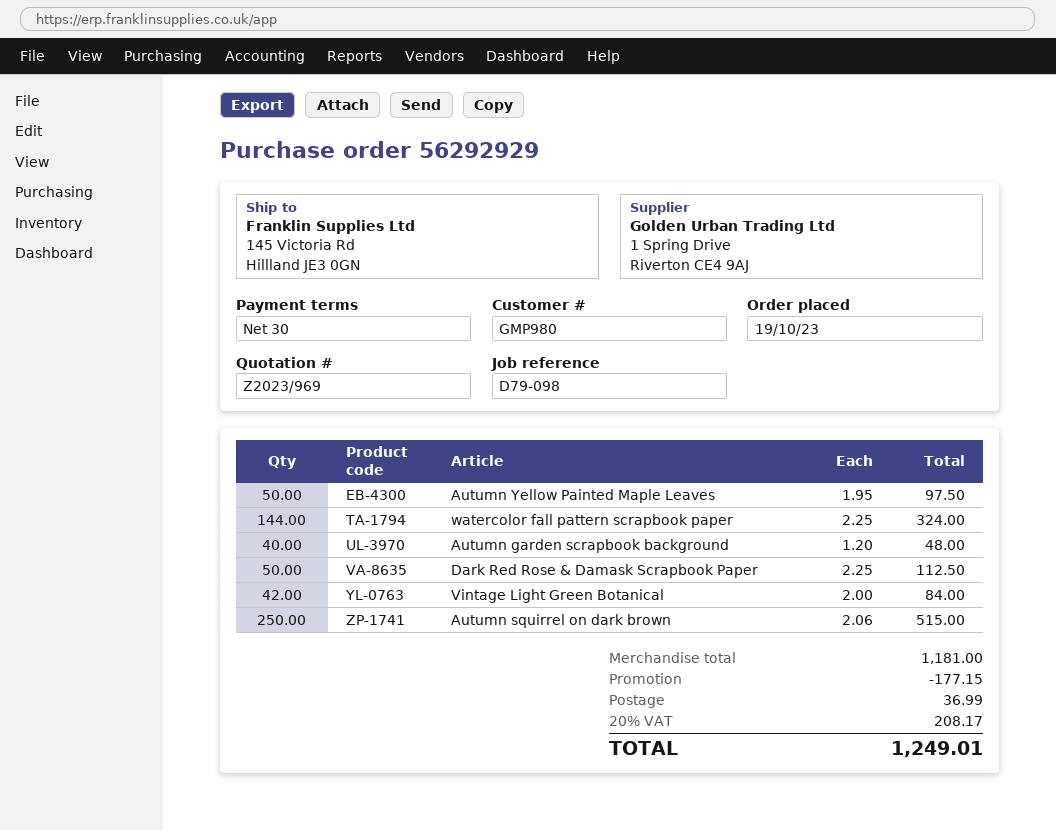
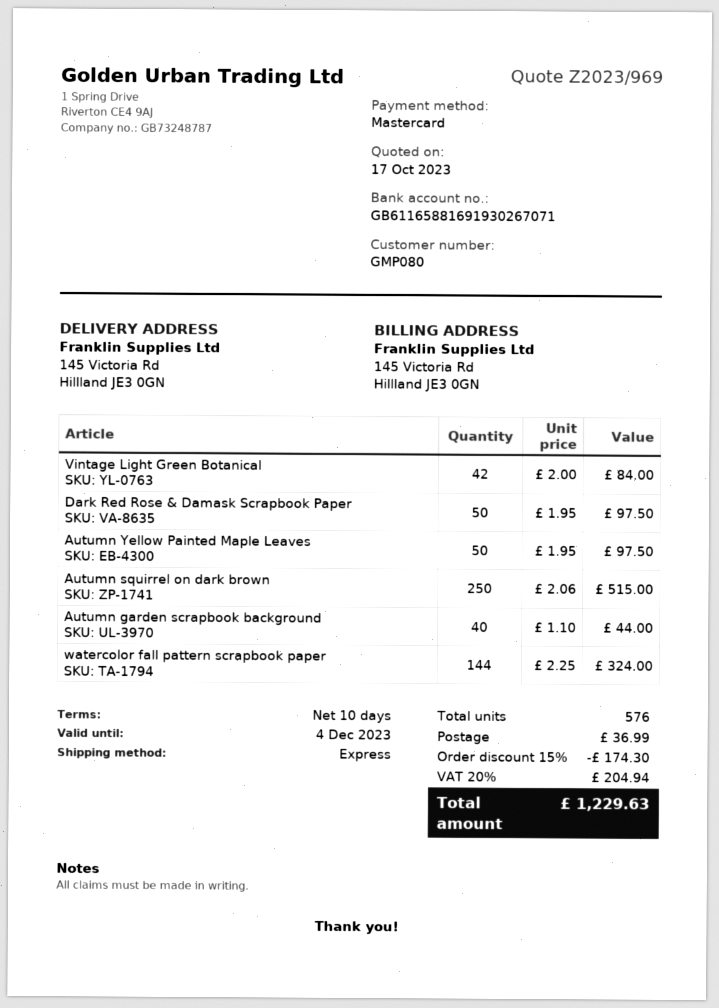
payment terms: 30 days -> 10 days
customer number: GMP980 -> GMP080
Autumn garden scrapbook background: 40 x 1.20 = 48.00 -> 40 x 1.10 = 44.00
Dark Red Rose & Damask Scrapbook Paper: 50 x 2.25 = 112.50 -> 50 x 1.95 = 97.50
discount: 177.15 -> 174.30
tax: 20% = 208.17 -> 20% = 204.94
total: 1249.01 -> 1229.63

